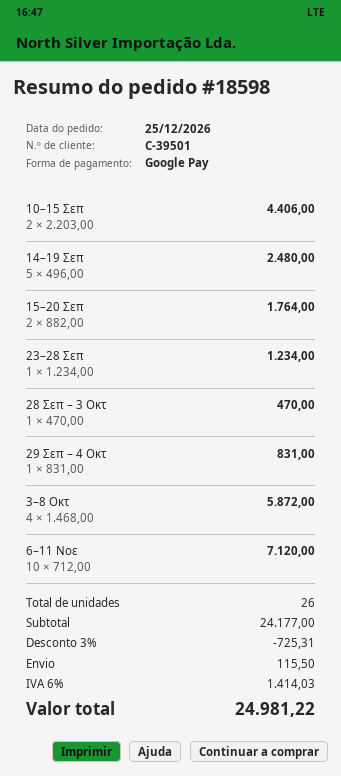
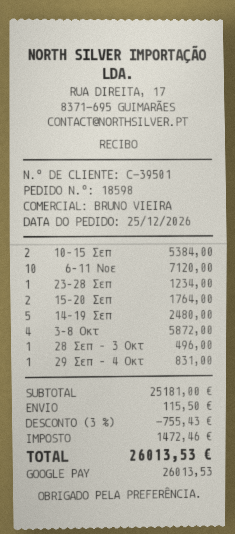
10–15 Σεπ: 2 for 4406.00 -> 2 for 5384.00
28 Σεπ – 3 Οκτ: 1 for 470.00 -> 1 for 496.00
subtotal: 24177.00 -> 25181.00
discount: 3% = 725.31 -> 3% = 755.43
tax: 1414.03 -> 1472.46
total: 24981.22 -> 26013.53

